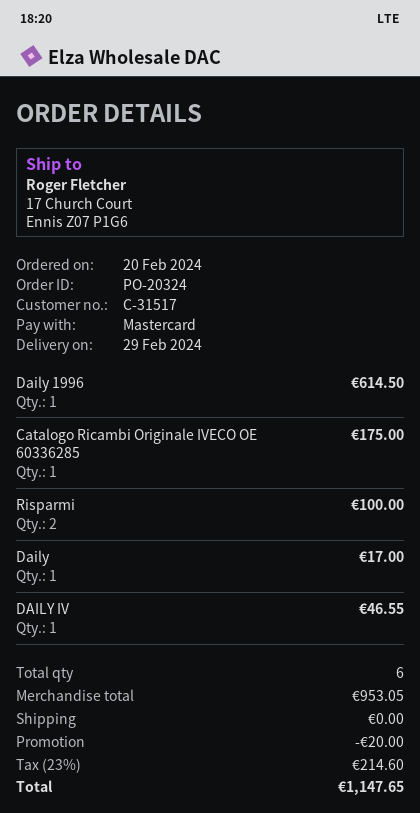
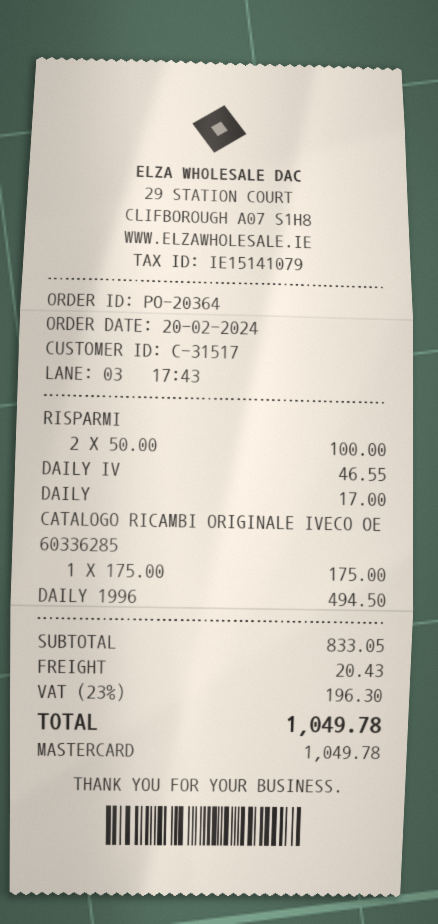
order number: PO-20324 -> PO-20364
Daily 1996: 1 for 614.50 -> 1 for 494.50
subtotal: 953.05 -> 833.05
discount: 20.00 -> none
shipping: 0.00 -> 20.43
tax: 23% = 214.60 -> 23% = 196.30
total: 1147.65 -> 1049.78

